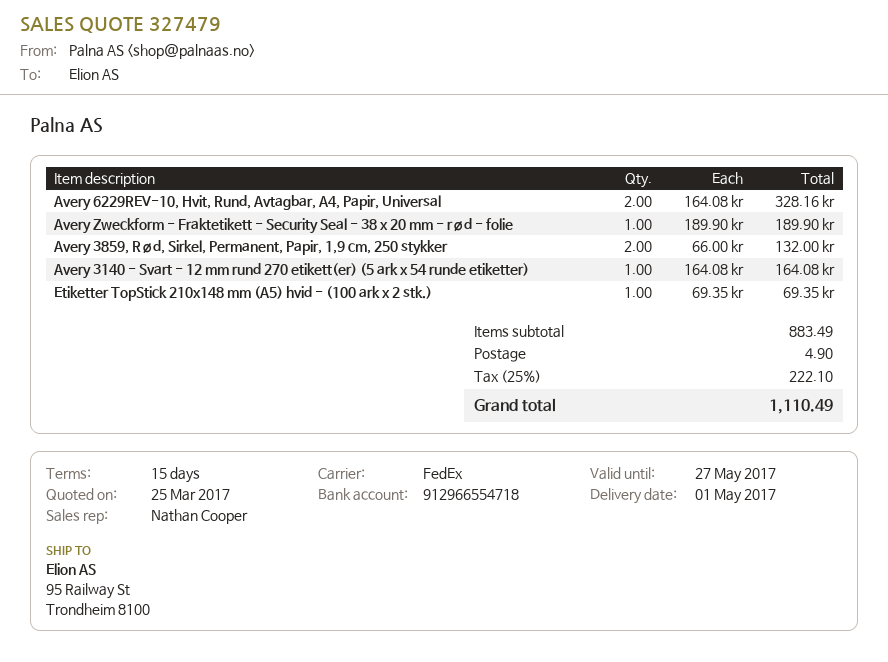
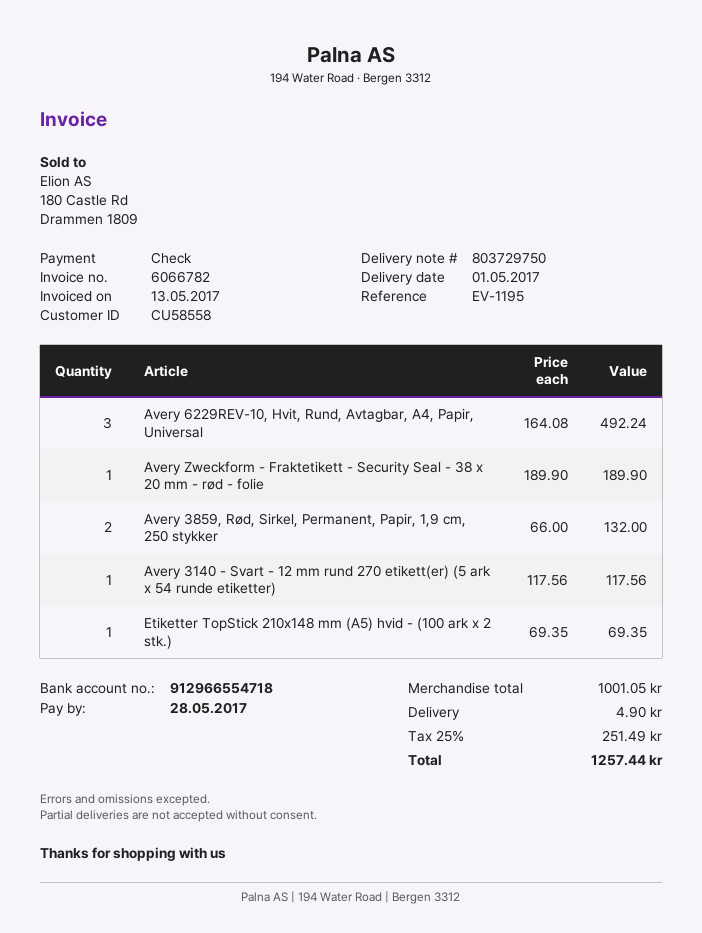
Avery 6229REV-10, Hvit, Rund, Avtagbar, A4, Papir, Universal: 2 x 164.08 = 328.16 -> 3 x 164.08 = 492.24
Avery 3140 - Svart - 12 mm rund 270 etikett(er) (5 ark x 54 runde etiketter): 1 x 164.08 = 164.08 -> 1 x 117.56 = 117.56
subtotal: 883.49 -> 1001.05
tax: 25% = 222.10 -> 25% = 251.49
total: 1110.49 -> 1257.44

